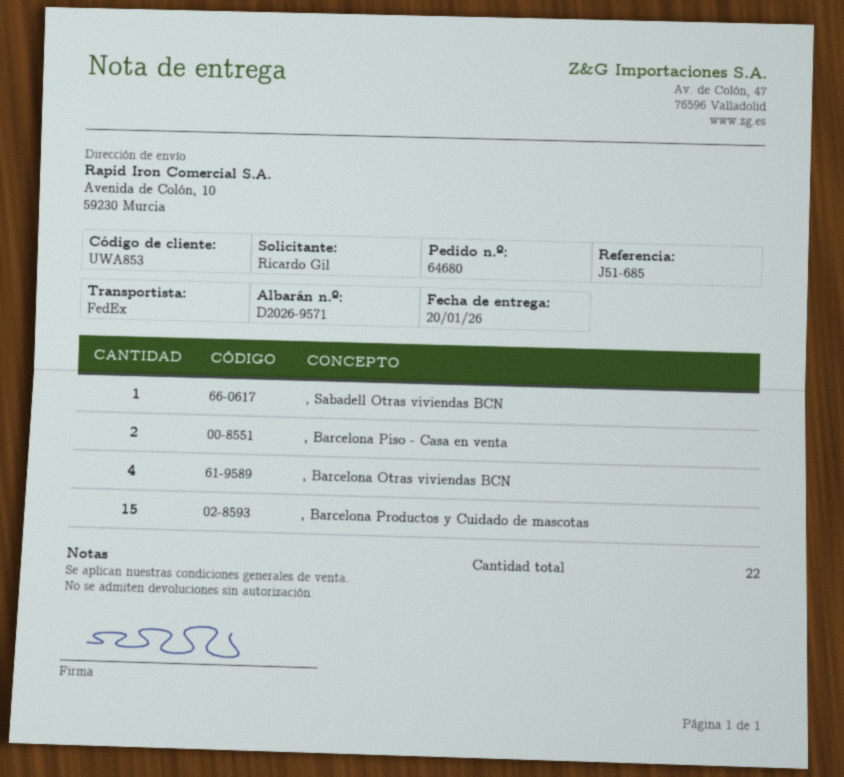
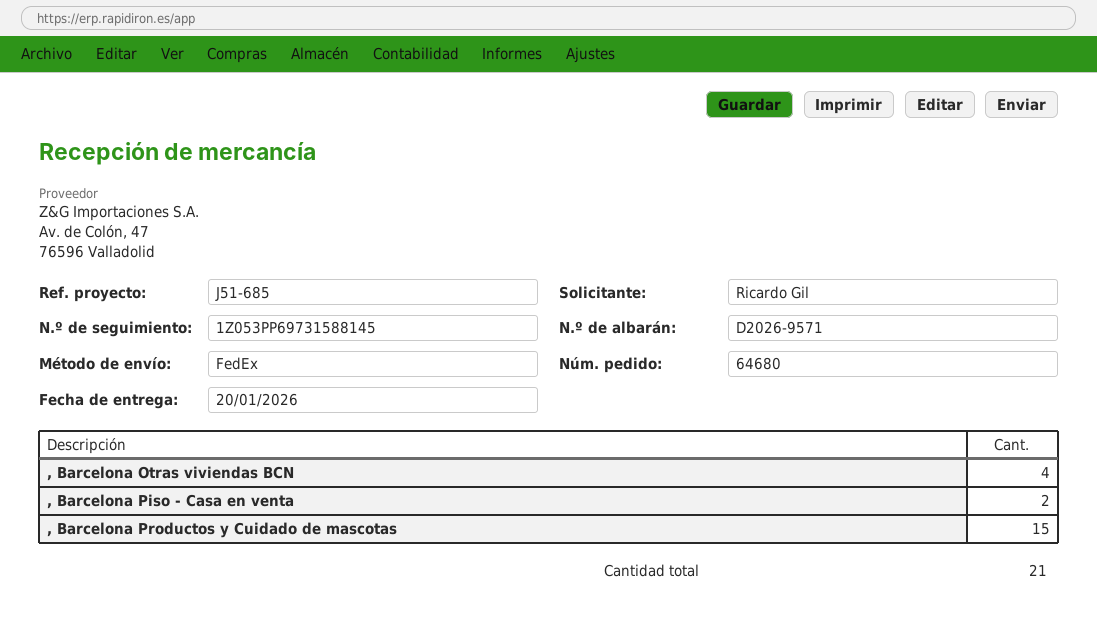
, Sabadell Otras viviendas BCN: 1 -> none
total quantity: 22 -> 21

